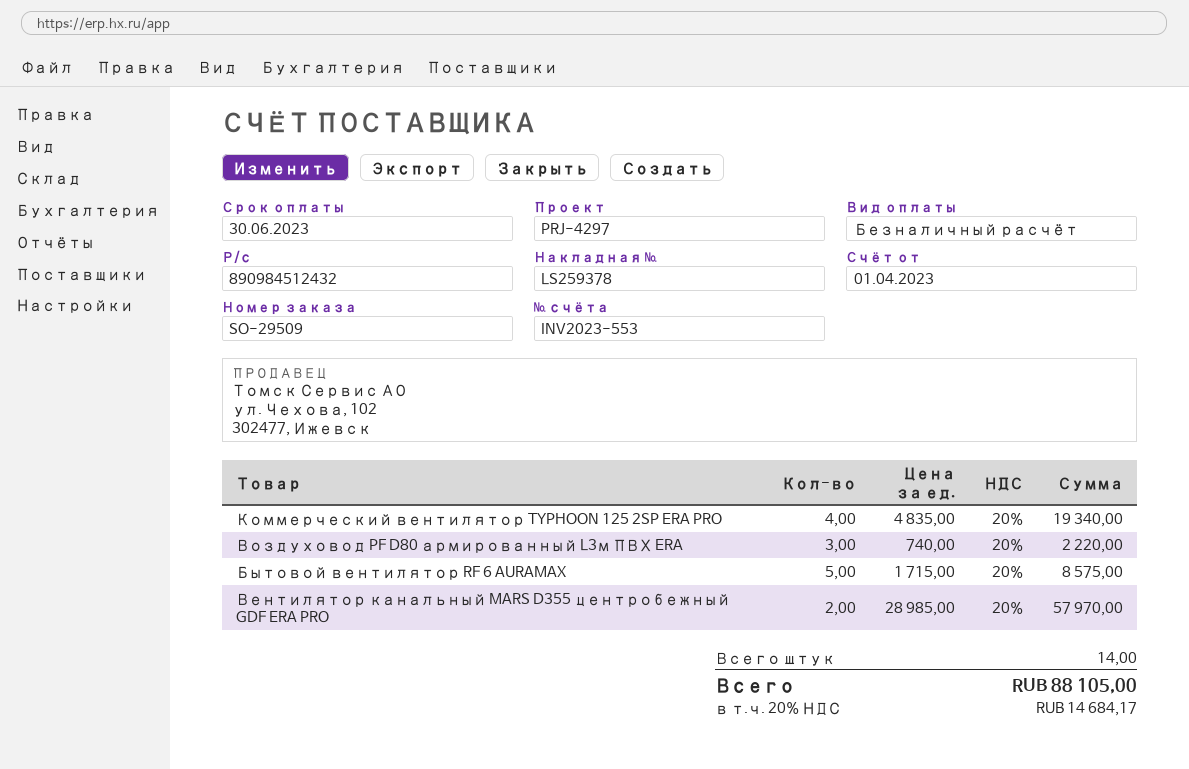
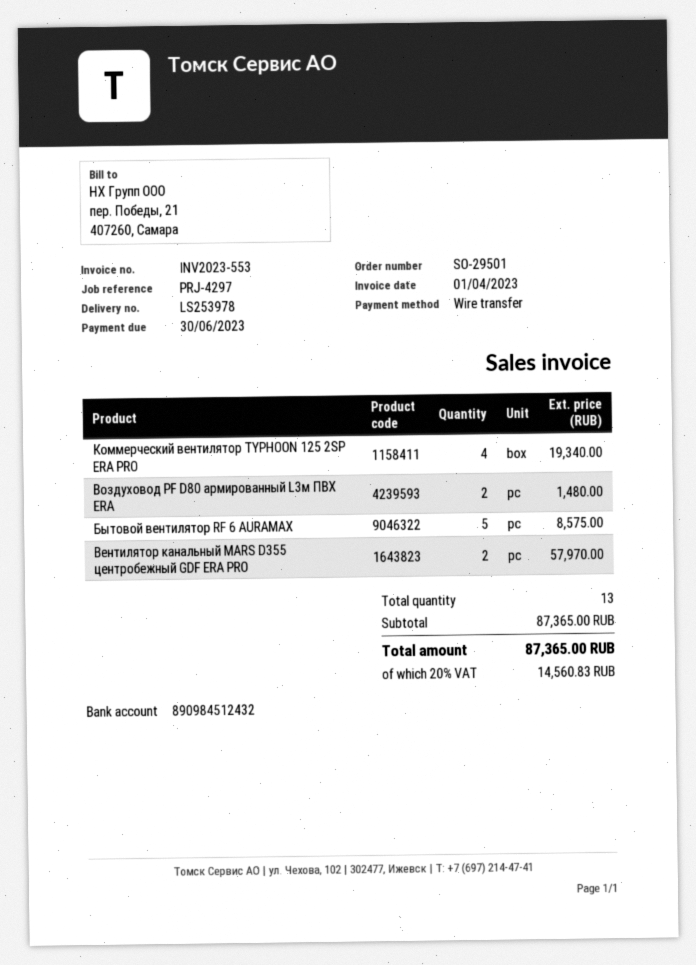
order number: SO-29509 -> SO-29501
delivery note number: LS259378 -> LS253978
Воздуховод PF D80 армированный L3м ПВХ ERA: 3 for 2220.00 -> 2 for 1480.00
total quantity: 14 -> 13
tax: 20% = 14684.17 -> 20% = 14560.83
total: 88105.00 -> 87365.00

